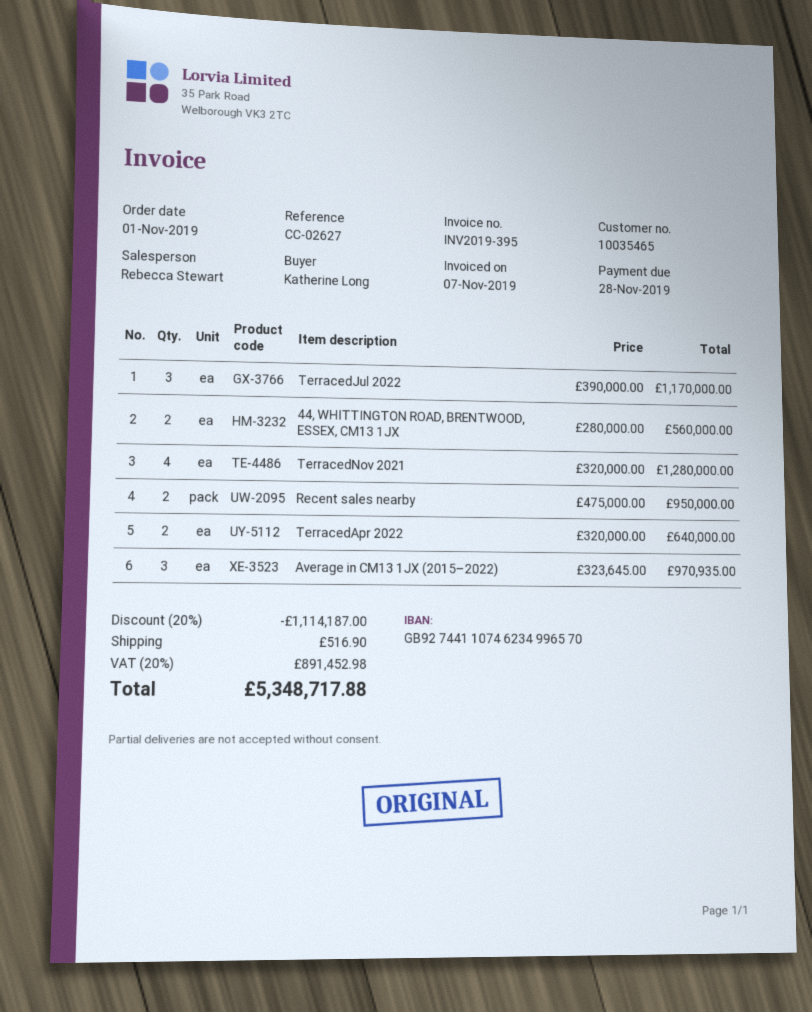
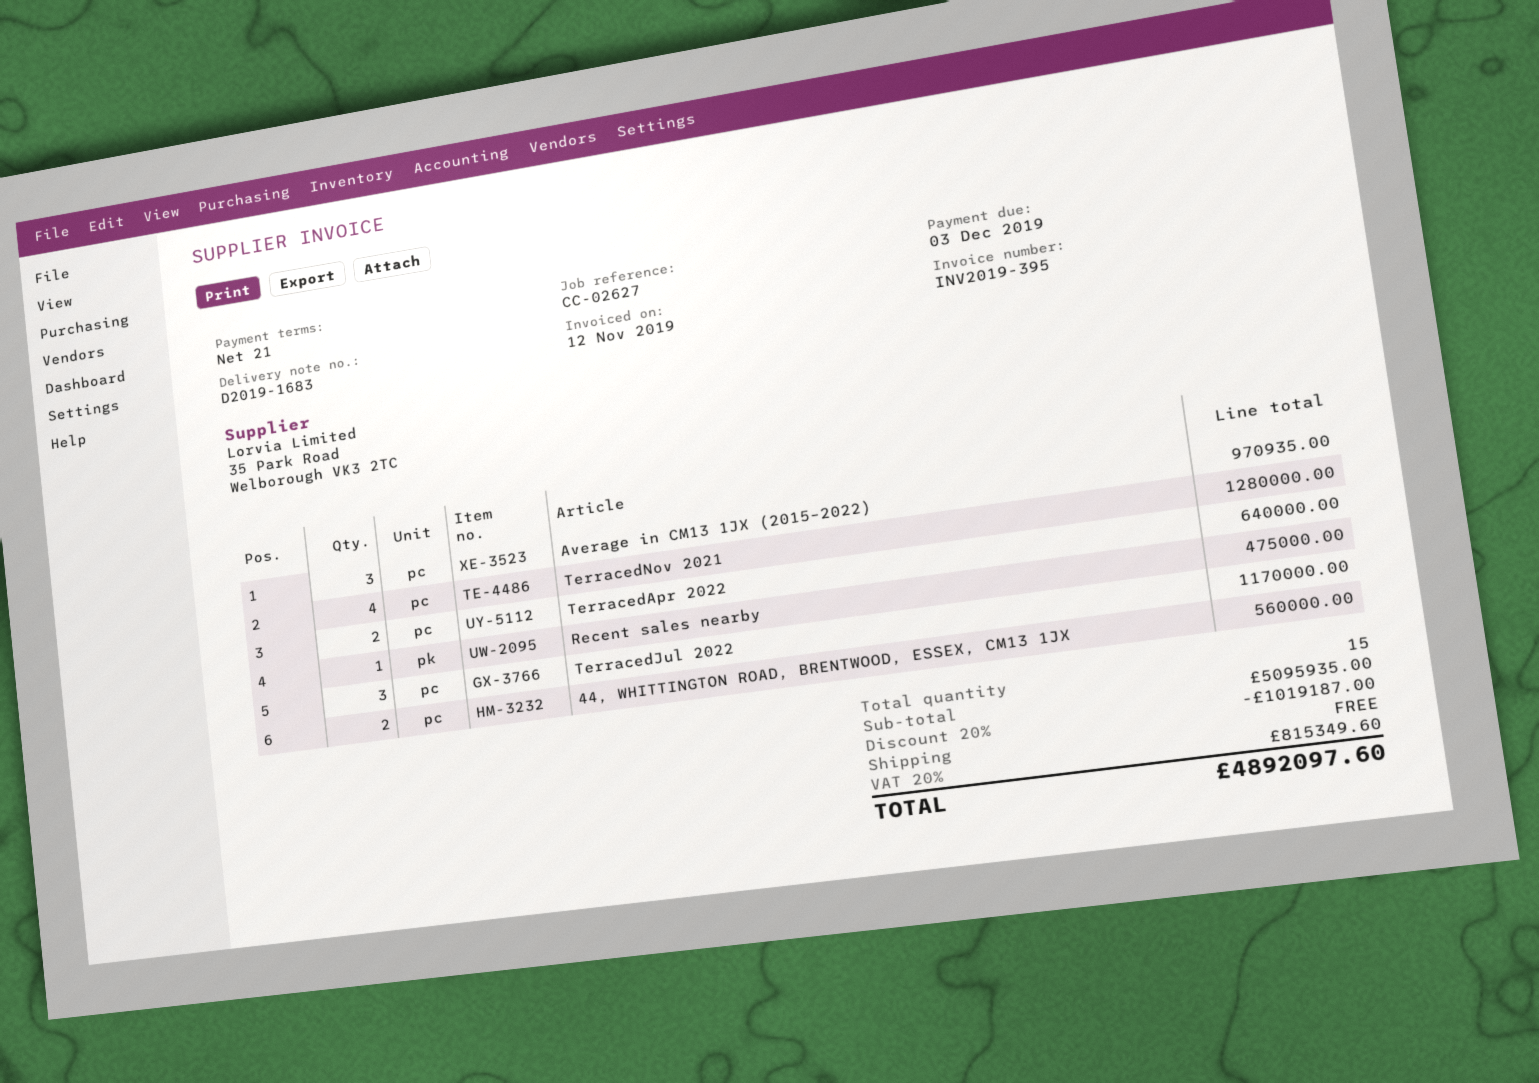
invoice date: 2019-11-07 -> 2019-11-12
due date: 2019-11-28 -> 2019-12-03
Recent sales nearby: 2 for 950000.00 -> 1 for 475000.00
discount: 20% = 1114187.00 -> 20% = 1019187.00
shipping: 516.90 -> 0.00
tax: 20% = 891452.98 -> 20% = 815349.60
total: 5348717.88 -> 4892097.60

